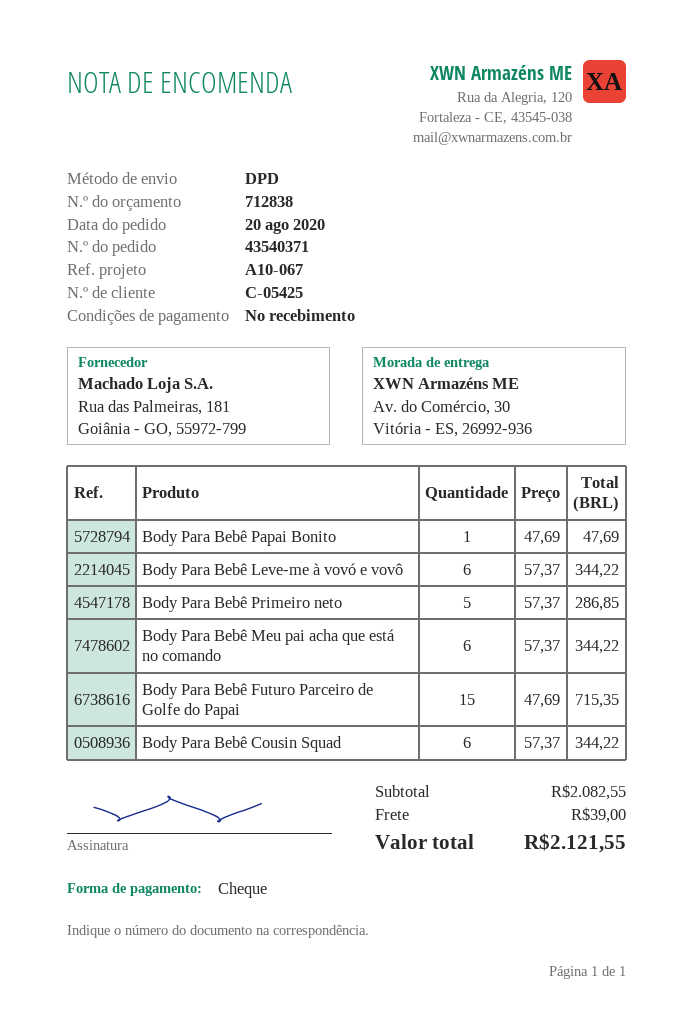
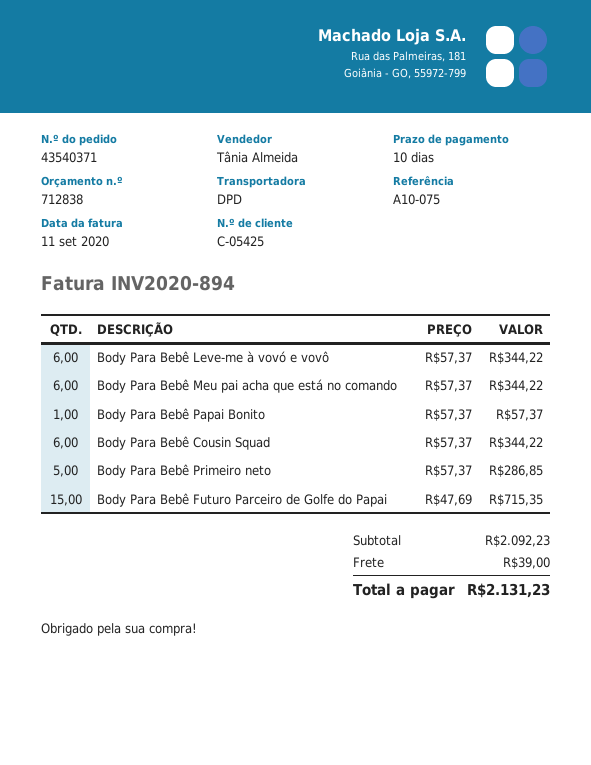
payment terms: on receipt -> 10 days
reference: A10-067 -> A10-075
Body Para Bebê Papai Bonito: 1 x 47.69 = 47.69 -> 1 x 57.37 = 57.37
subtotal: 2082.55 -> 2092.23
total: 2121.55 -> 2131.23

